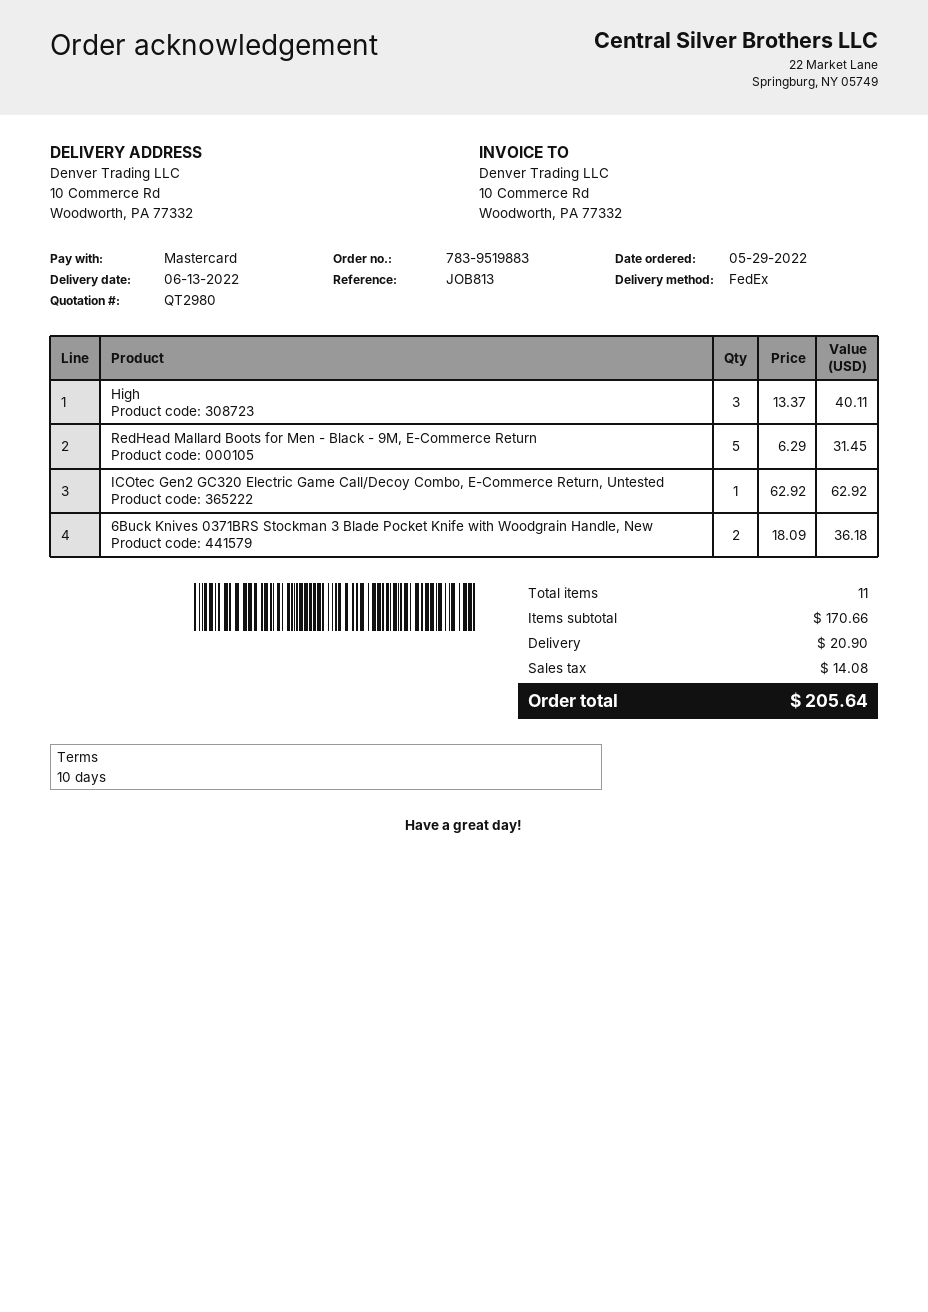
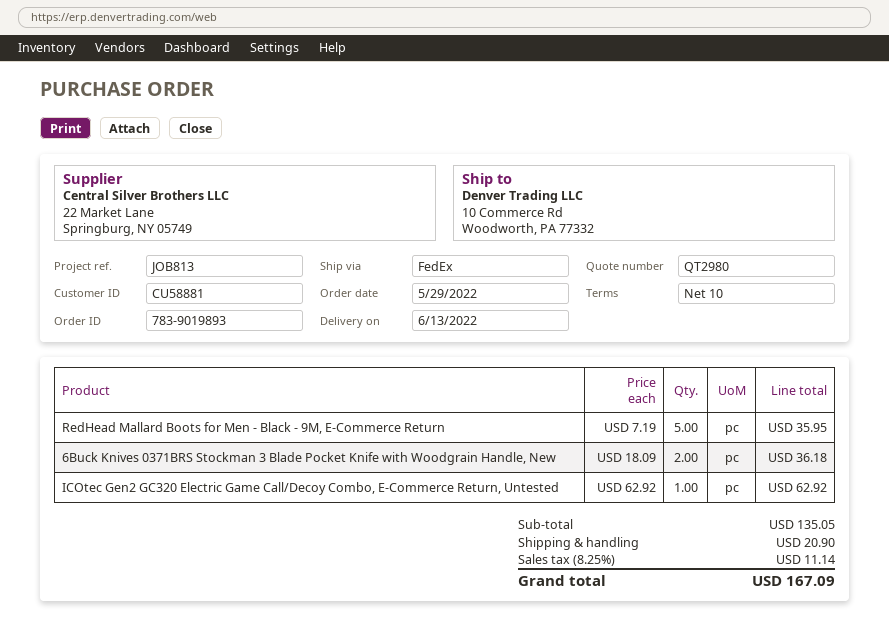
order number: 783-9519883 -> 783-9019893
High: 3 x 13.37 = 40.11 -> none
RedHead Mallard Boots for Men - Black - 9M, E-Commerce Return: 5 x 6.29 = 31.45 -> 5 x 7.19 = 35.95
subtotal: 170.66 -> 135.05
tax: 14.08 -> 11.14
total: 205.64 -> 167.09

